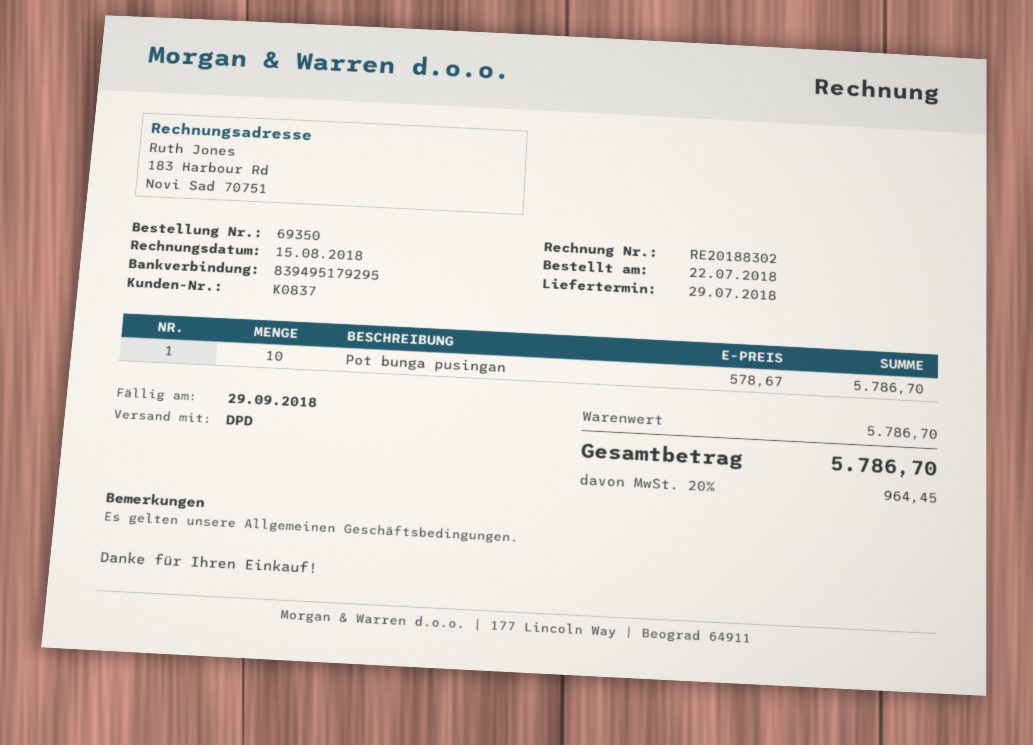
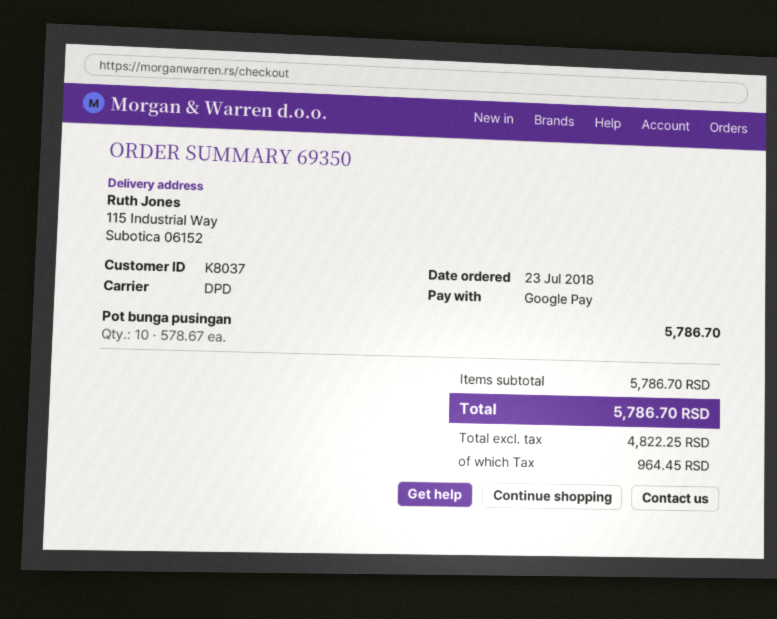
order date: 2018-07-22 -> 2018-07-23
customer number: K0837 -> K8037

